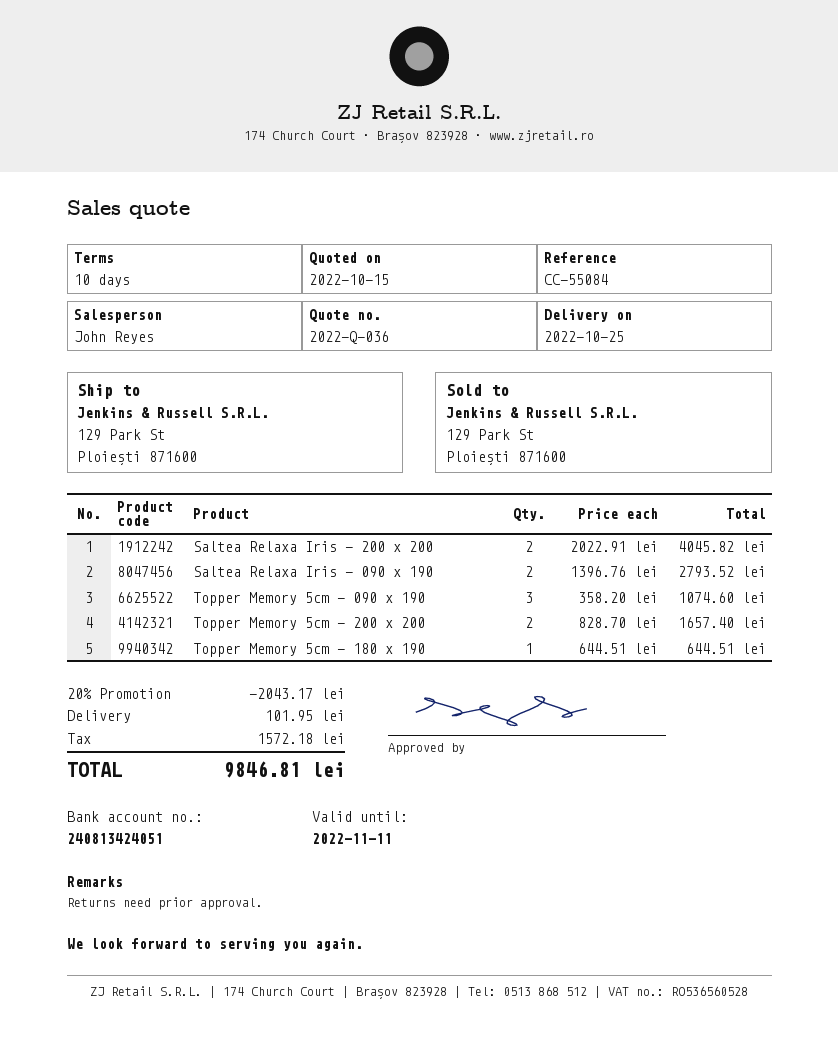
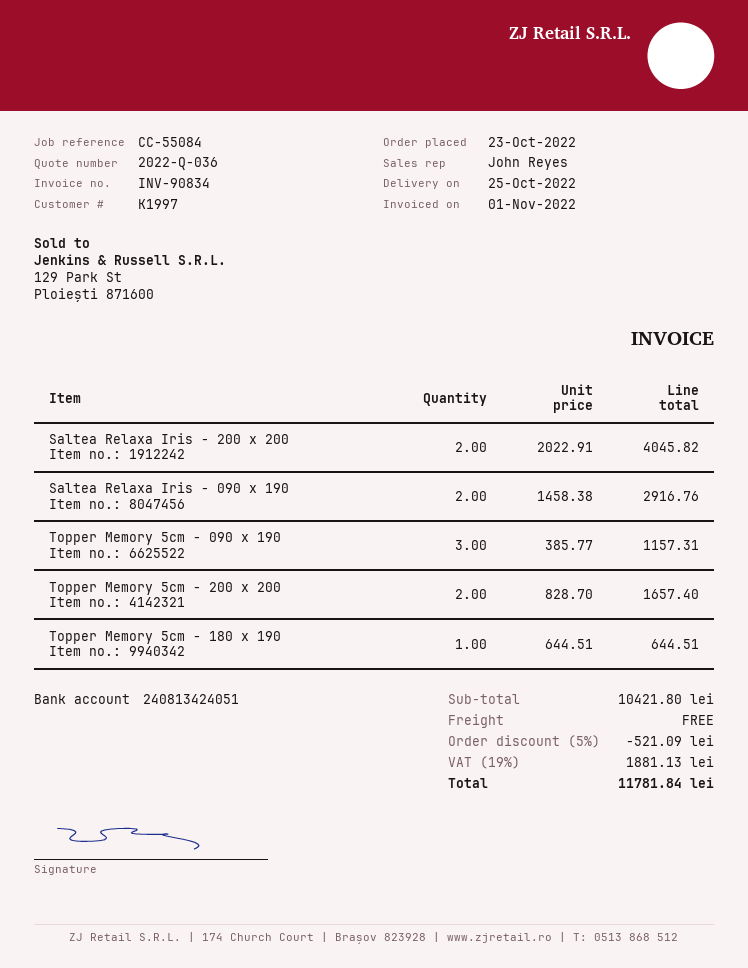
Saltea Relaxa Iris - 090 x 190: 2 x 1396.76 = 2793.52 -> 2 x 1458.38 = 2916.76
Topper Memory 5cm - 090 x 190: 3 x 358.20 = 1074.60 -> 3 x 385.77 = 1157.31
discount: 20% = 2043.17 -> 5% = 521.09
shipping: 101.95 -> 0.00
tax: 1572.18 -> 1881.13
total: 9846.81 -> 11781.84

